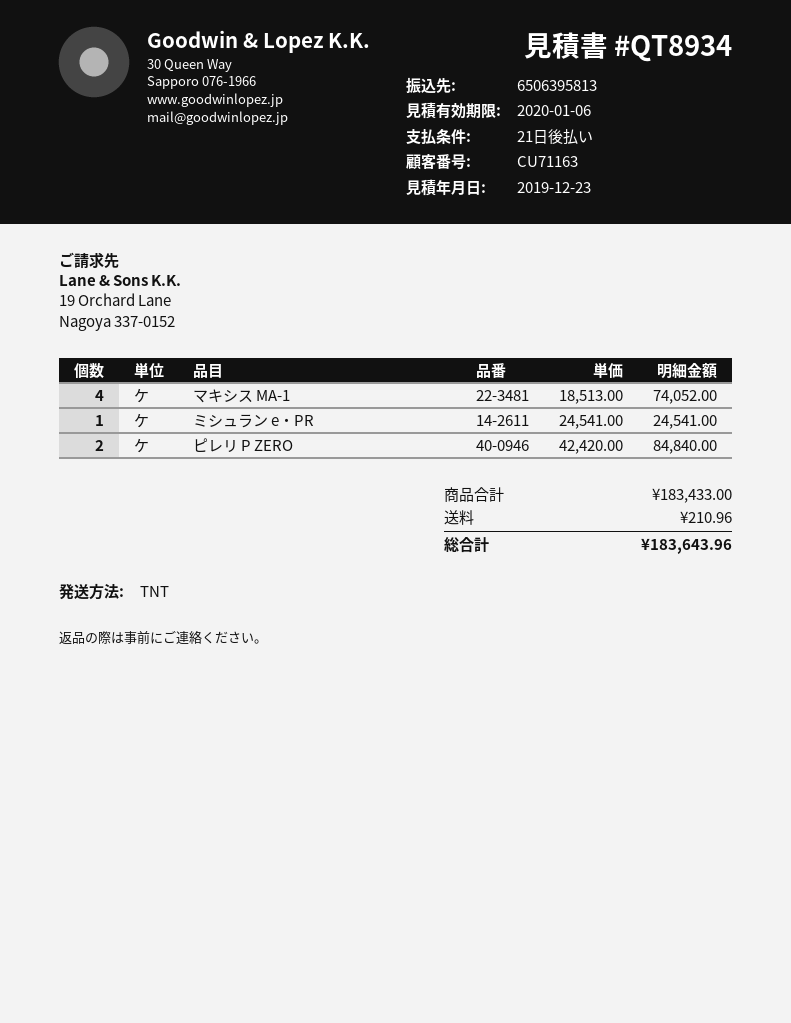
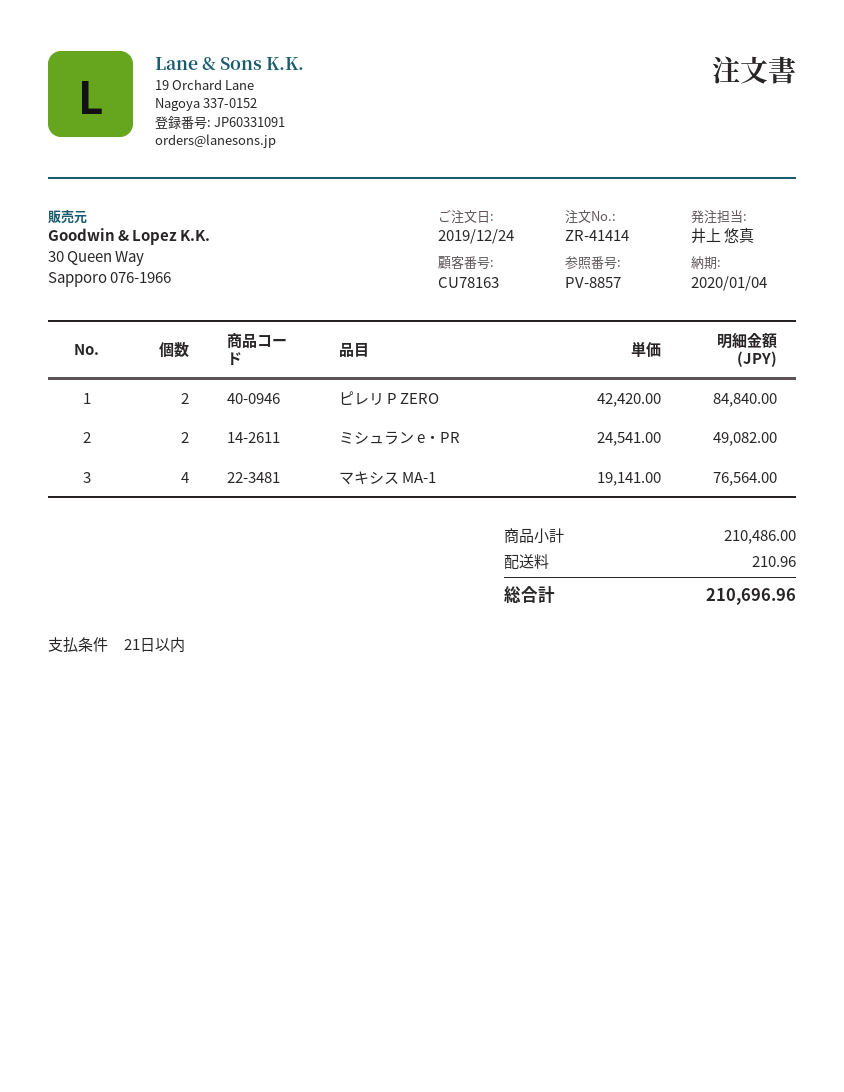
customer number: CU71163 -> CU78163
マキシス MA-1: 4 x 18513.00 = 74052.00 -> 4 x 19141.00 = 76564.00
ミシュラン e・PR: 1 x 24541.00 = 24541.00 -> 2 x 24541.00 = 49082.00
subtotal: 183433.00 -> 210486.00
total: 183643.96 -> 210696.96

